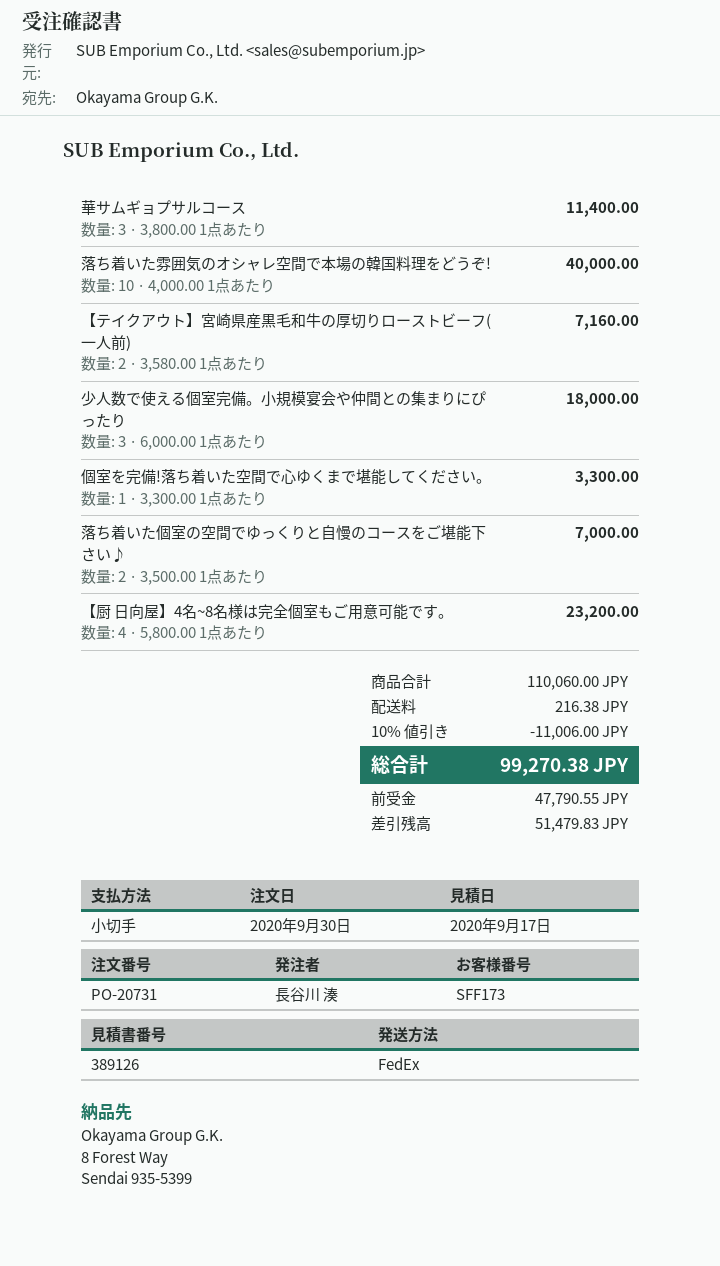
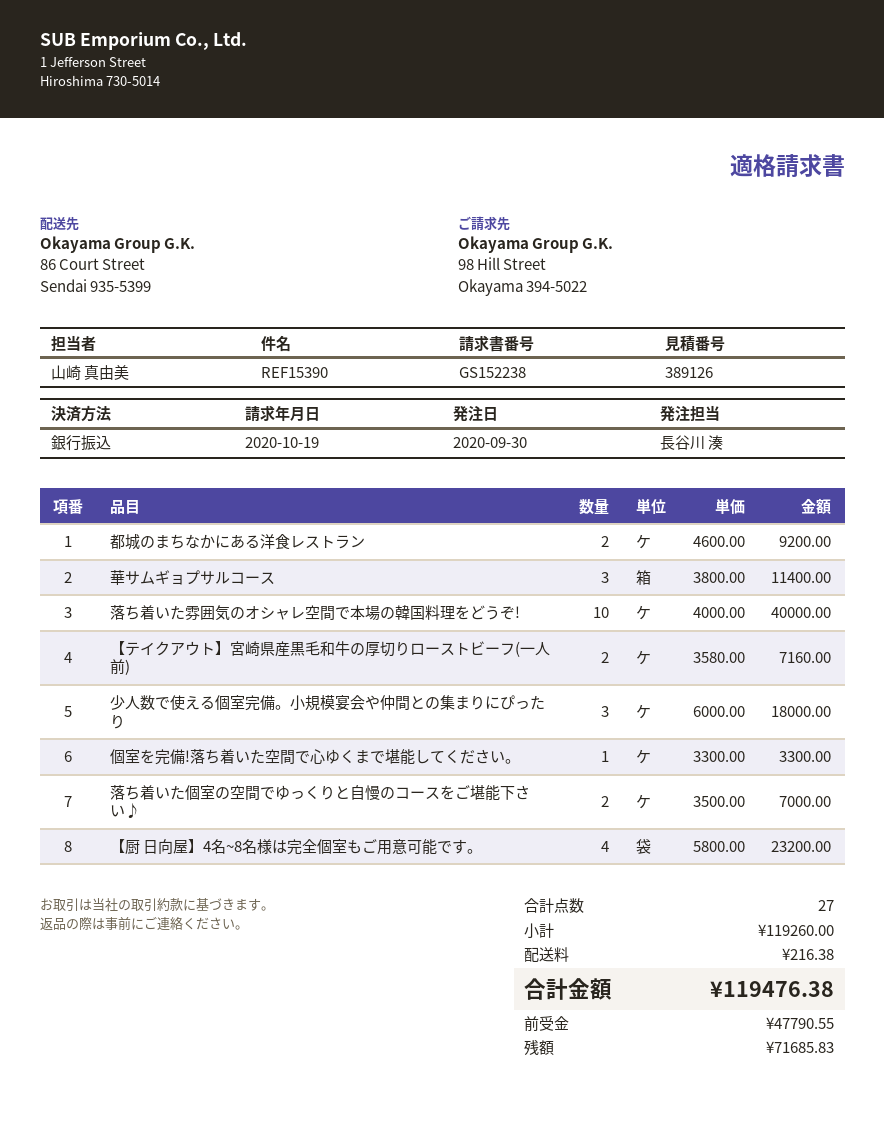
payment method: cheque -> bank transfer
ship to: 8 Forest Way, Sendai 935-5399 -> 86 Court Street, Sendai 935-5399
都城のまちなかにある洋食レストラン: none -> 2 x 4600.00 = 9200.00
subtotal: 110060.00 -> 119260.00
discount: 10% = 11006.00 -> none
total: 99270.38 -> 119476.38
balance: 51479.83 -> 71685.83

